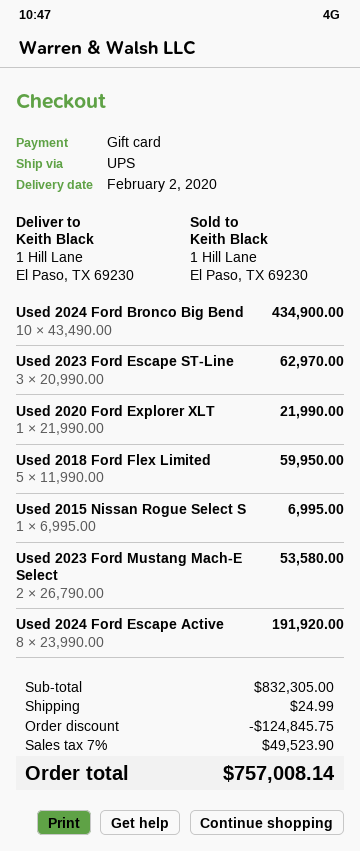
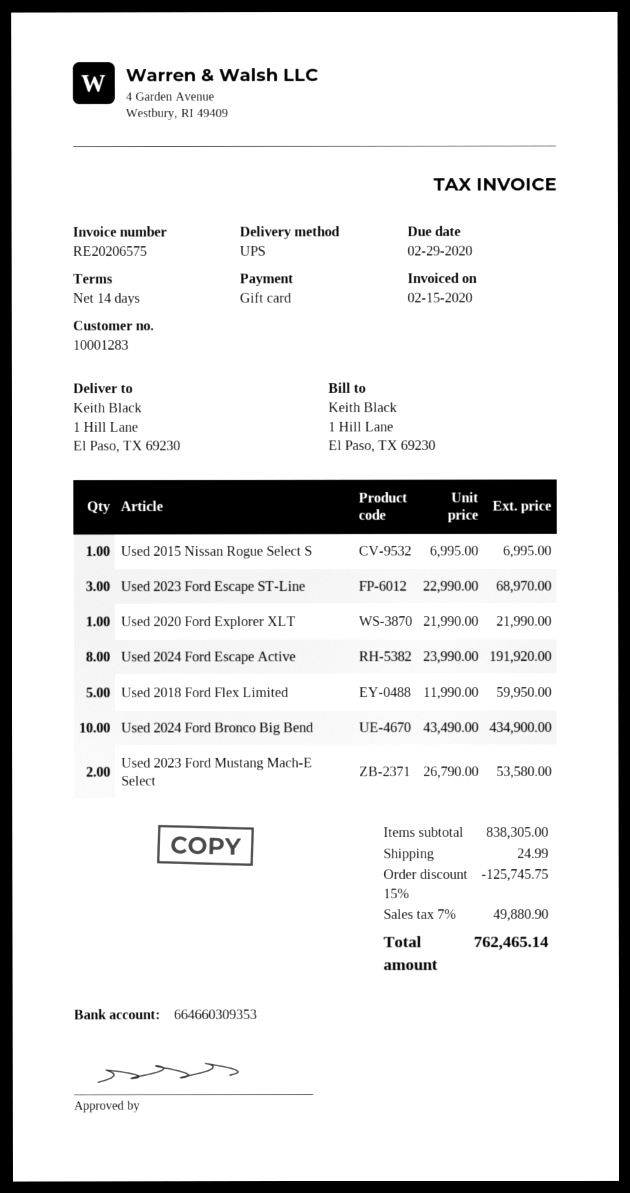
Used 2023 Ford Escape ST-Line: 3 x 20990.00 = 62970.00 -> 3 x 22990.00 = 68970.00
subtotal: 832305.00 -> 838305.00
discount: 124845.75 -> 125745.75
tax: 7% = 49523.90 -> 7% = 49880.90
total: 757008.14 -> 762465.14

